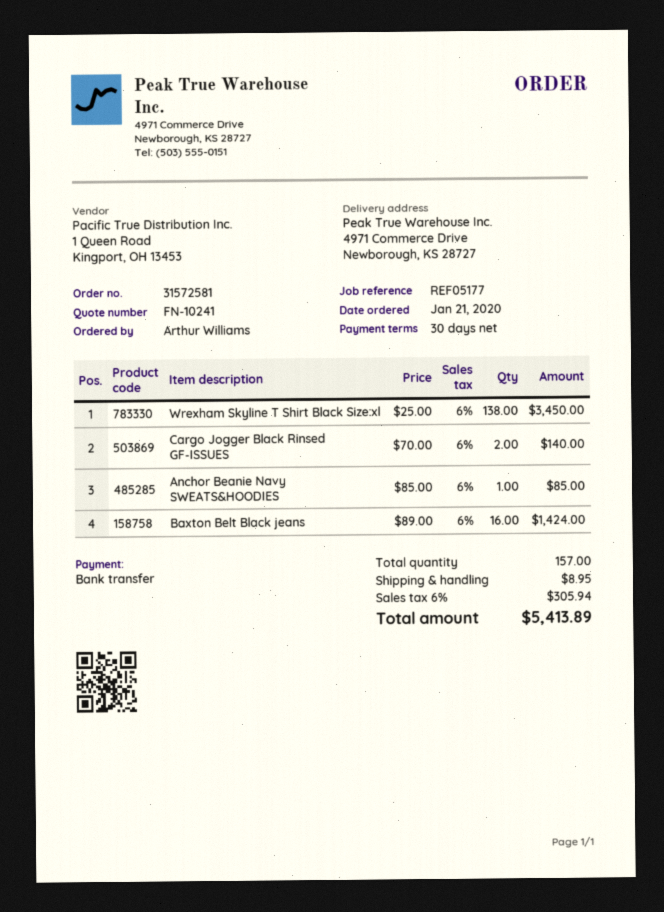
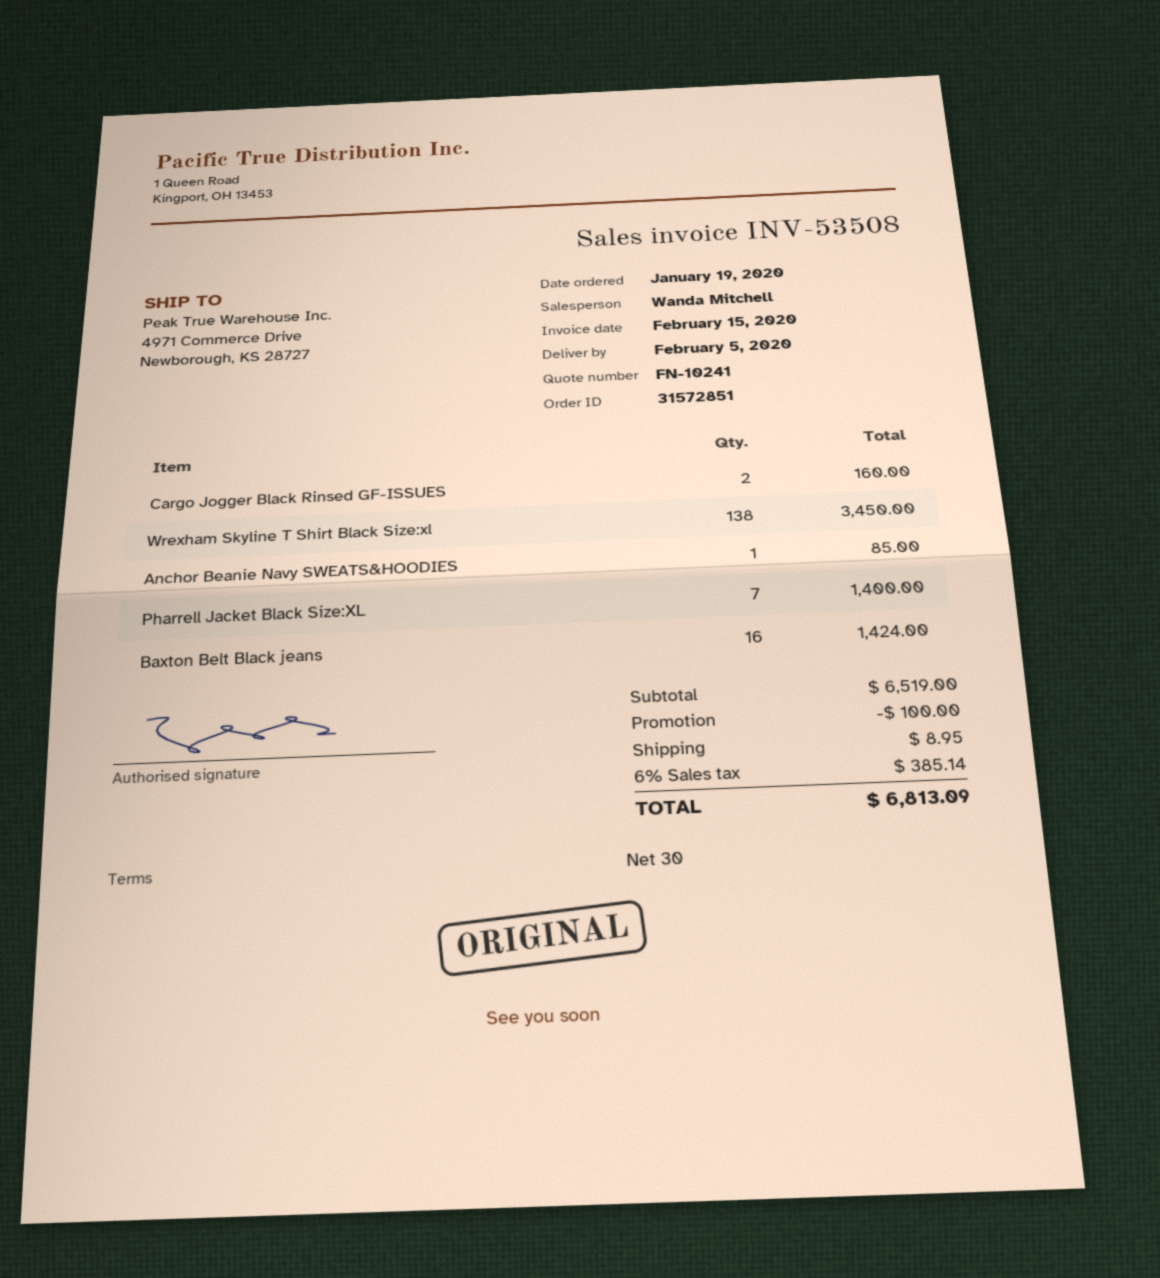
order number: 31572581 -> 31572851
order date: 2020-01-21 -> 2020-01-19
Cargo Jogger Black Rinsed GF-ISSUES: 2 for 140.00 -> 2 for 160.00
Pharrell Jacket Black Size:XL: none -> 7 for 1400.00
discount: none -> 100.00
tax: 6% = 305.94 -> 6% = 385.14
total: 5413.89 -> 6813.09

